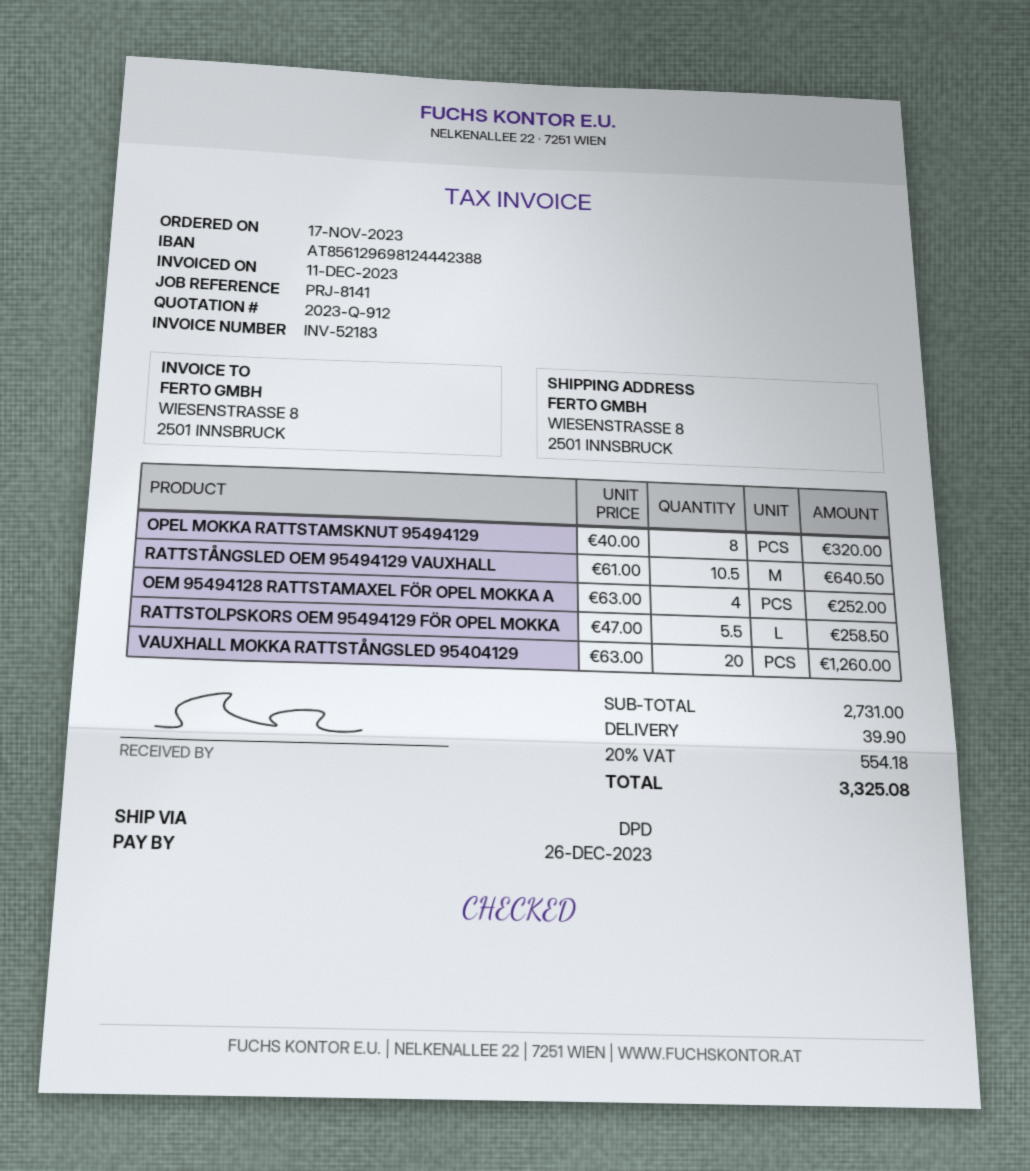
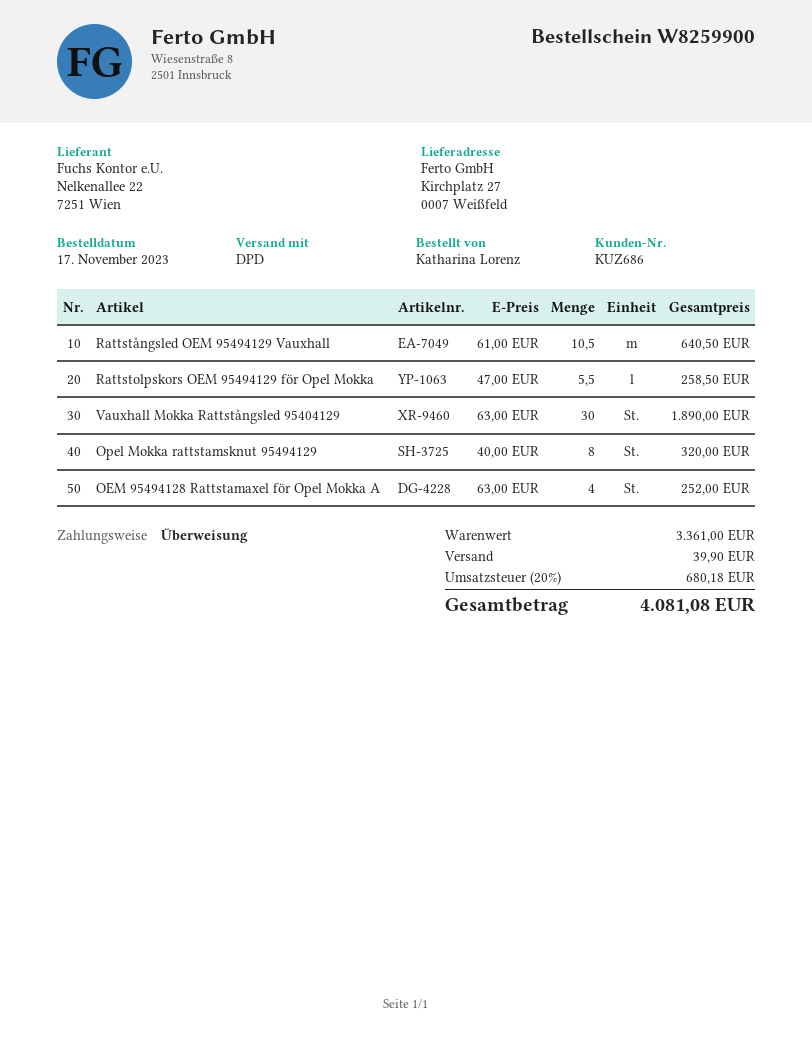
ship to: WIESENSTRASSE 8, 2501 INNSBRUCK -> Kirchplatz 27, 0007 Weißfeld
VAUXHALL MOKKA RATTSTÅNGSLED 95404129: 20 x 63.00 = 1260.00 -> 30 x 63.00 = 1890.00
subtotal: 2731.00 -> 3361.00
tax: 20% = 554.18 -> 20% = 680.18
total: 3325.08 -> 4081.08

